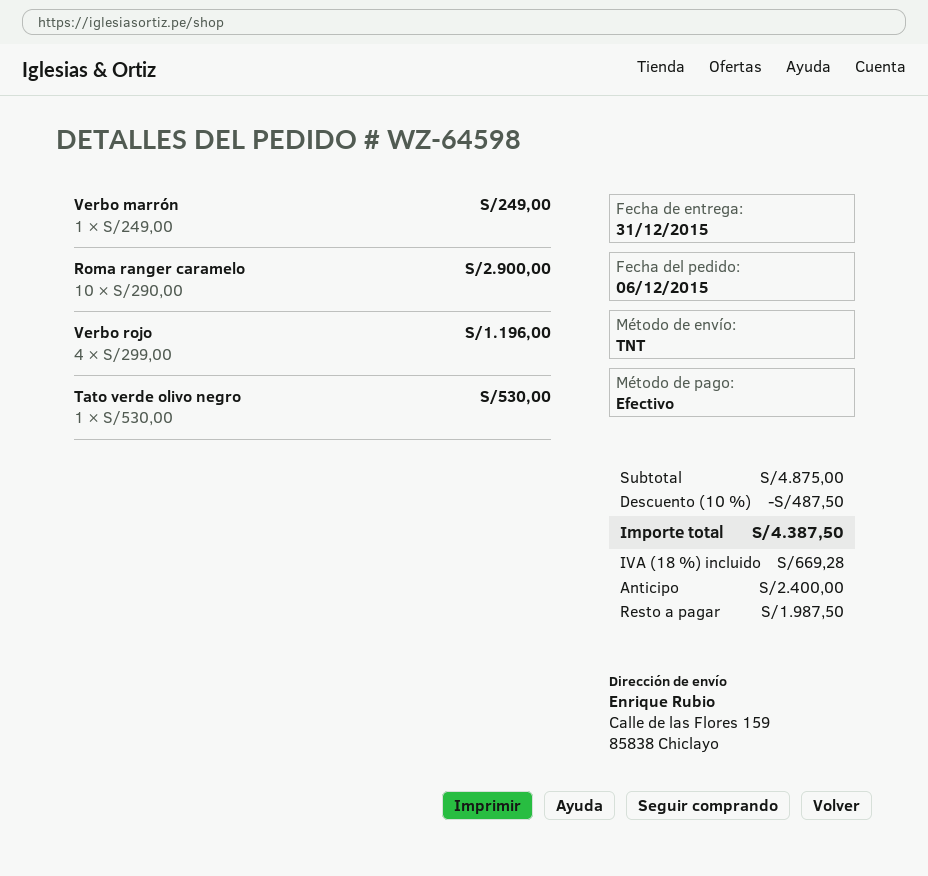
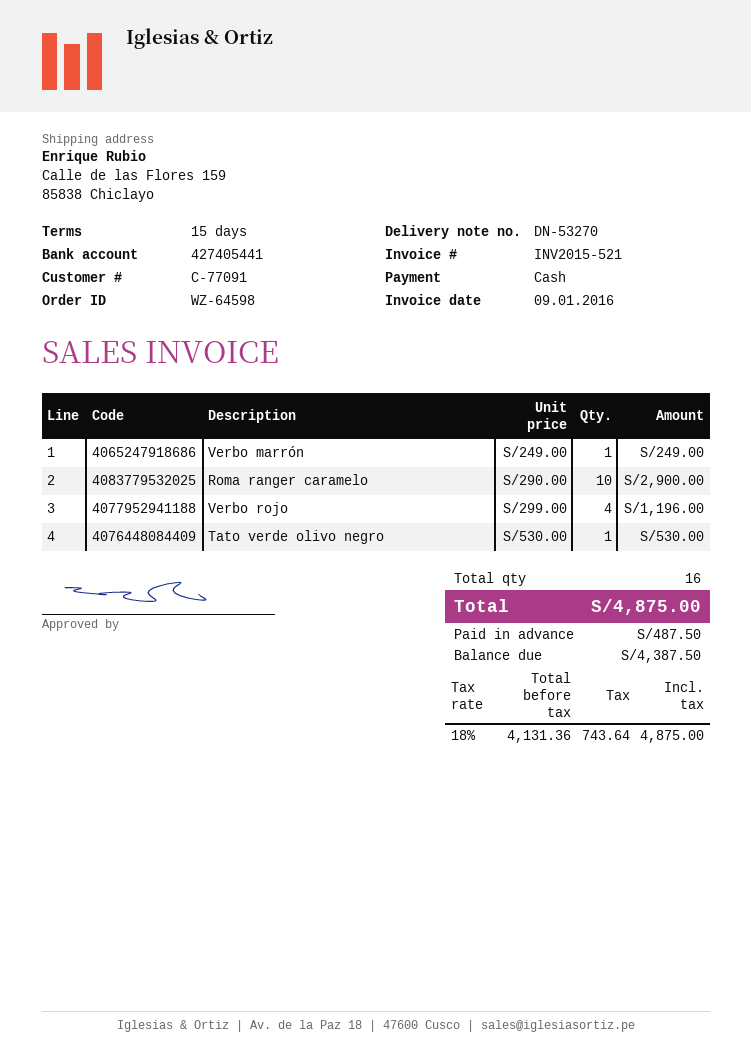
discount: 10% = 487.50 -> none
tax: 18% = 669.28 -> 18% = 743.64
total: 4387.50 -> 4875.00
deposit: 2400.00 -> 487.50
balance: 1987.50 -> 4387.50

